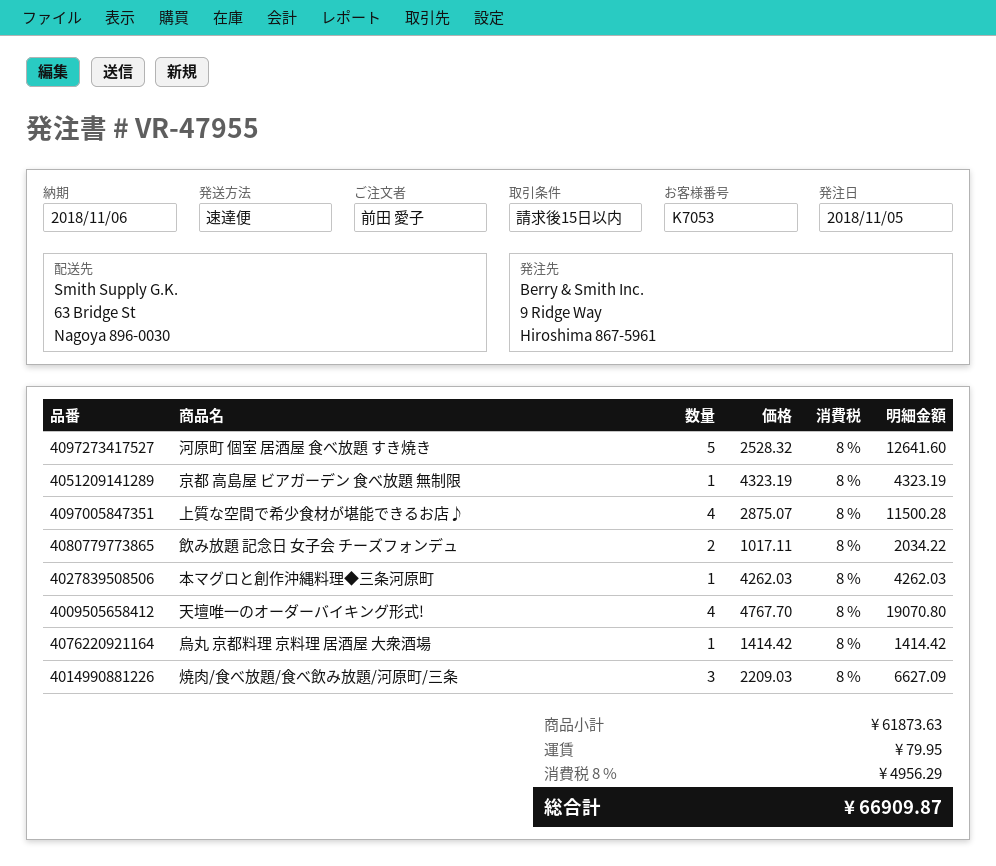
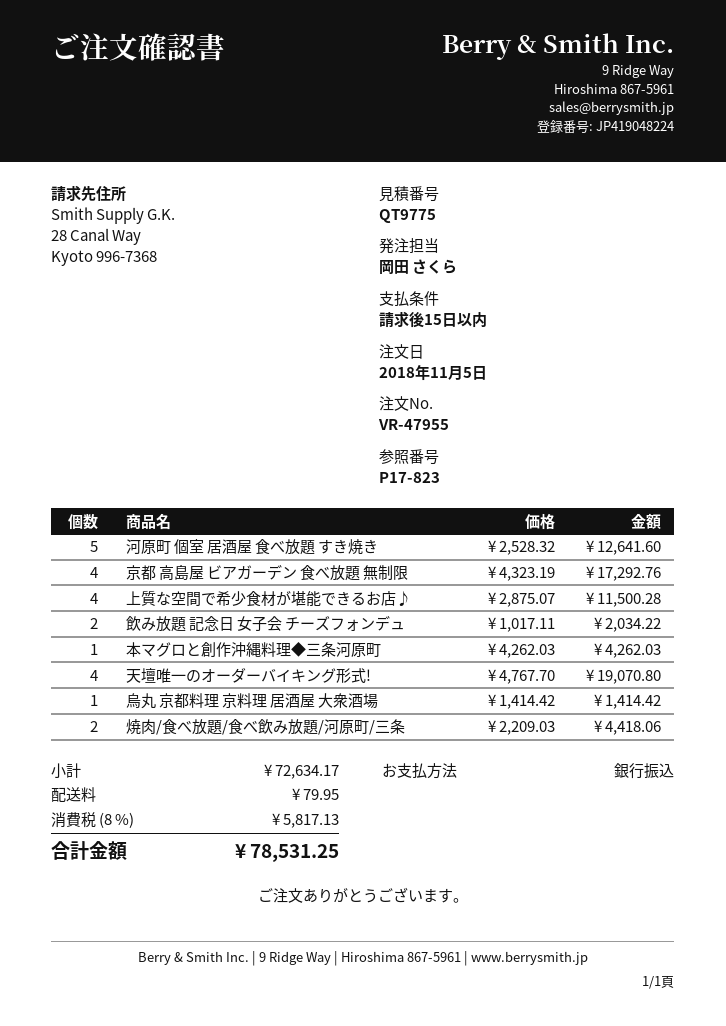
ordered by: 前田 愛子 -> 岡田 さくら
京都 高島屋 ビアガーデン 食べ放題 無制限: 1 x 4323.19 = 4323.19 -> 4 x 4323.19 = 17292.76
焼肉/食べ放題/食べ飲み放題/河原町/三条: 3 x 2209.03 = 6627.09 -> 2 x 2209.03 = 4418.06
subtotal: 61873.63 -> 72634.17
tax: 8% = 4956.29 -> 8% = 5817.13
total: 66909.87 -> 78531.25

